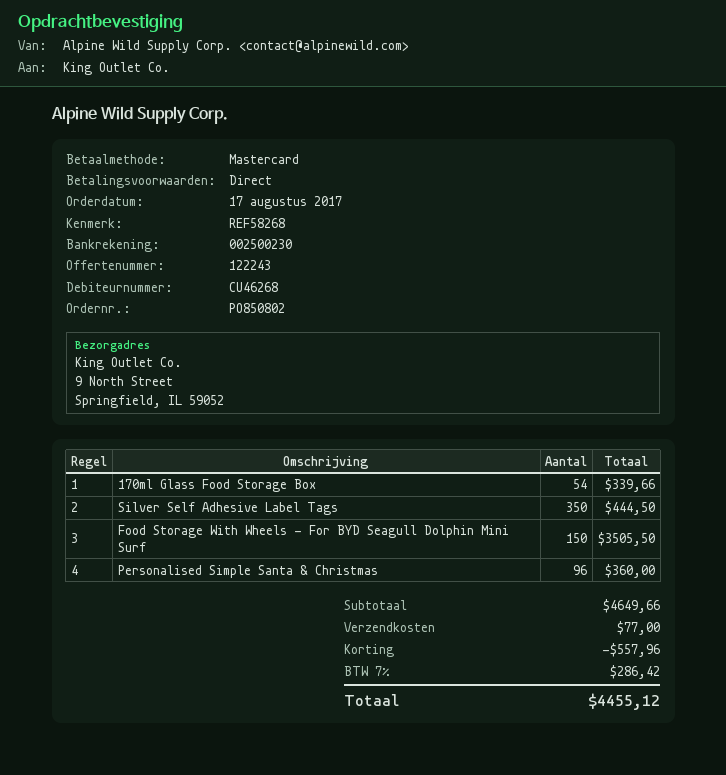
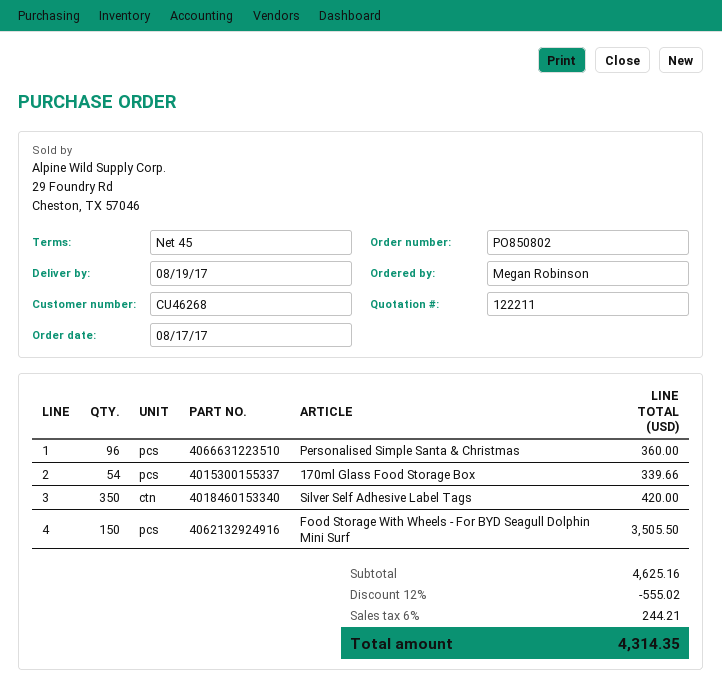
quote number: 122243 -> 122211
payment terms: on receipt -> 45 days
Silver Self Adhesive Label Tags: 350 for 444.50 -> 350 for 420.00
subtotal: 4649.66 -> 4625.16
discount: 557.96 -> 555.02
shipping: 77.00 -> none
tax: 7% = 286.42 -> 6% = 244.21
total: 4455.12 -> 4314.35

